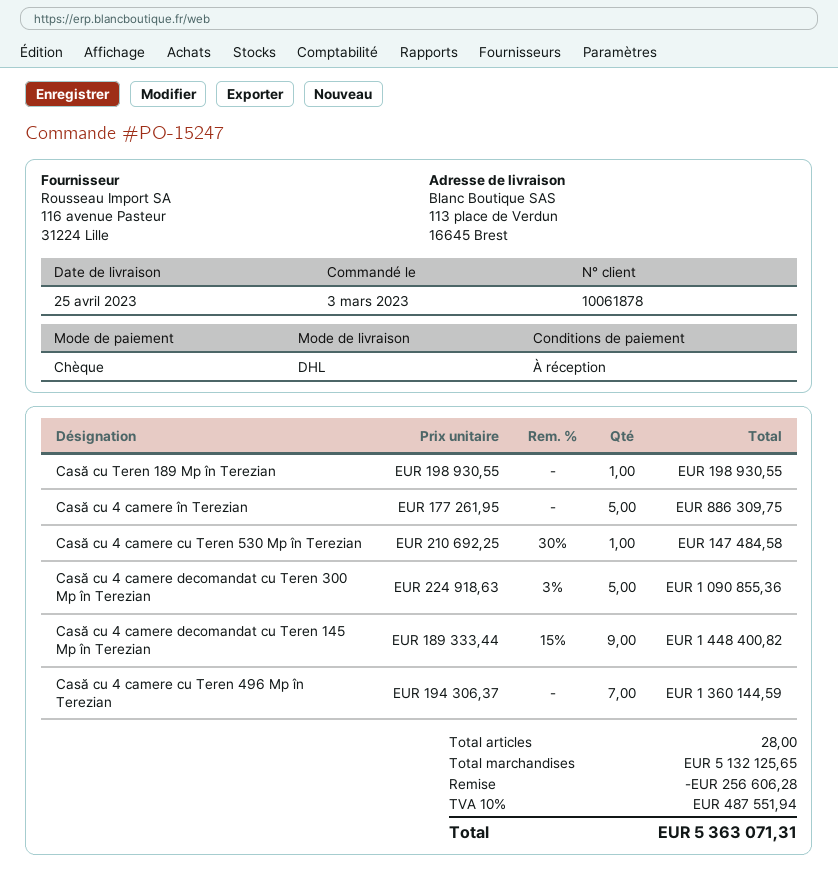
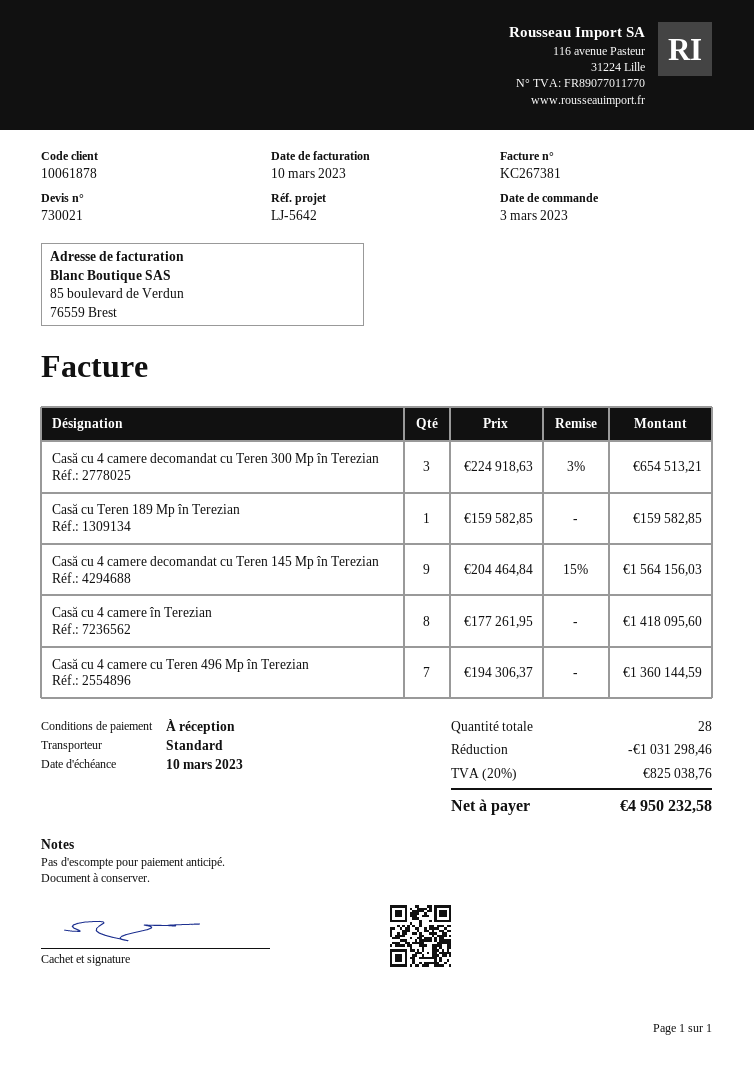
shipping method: DHL -> standard
Casă cu Teren 189 Mp în Terezian: 1 x 198930.55 = 198930.55 -> 1 x 159582.85 = 159582.85
Casă cu 4 camere în Terezian: 5 x 177261.95 = 886309.75 -> 8 x 177261.95 = 1418095.60
Casă cu 4 camere cu Teren 530 Mp în Terezian: 1 x 210692.25 - 30% = 147484.58 -> none
Casă cu 4 camere decomandat cu Teren 300 Mp în Terezian: 5 x 224918.63 - 3% = 1090855.36 -> 3 x 224918.63 - 3% = 654513.21
Casă cu 4 camere decomandat cu Teren 145 Mp în Terezian: 9 x 189333.44 - 15% = 1448400.82 -> 9 x 204464.84 - 15% = 1564156.03
discount: 256606.28 -> 1031298.46
tax: 10% = 487551.94 -> 20% = 825038.76
total: 5363071.31 -> 4950232.58

